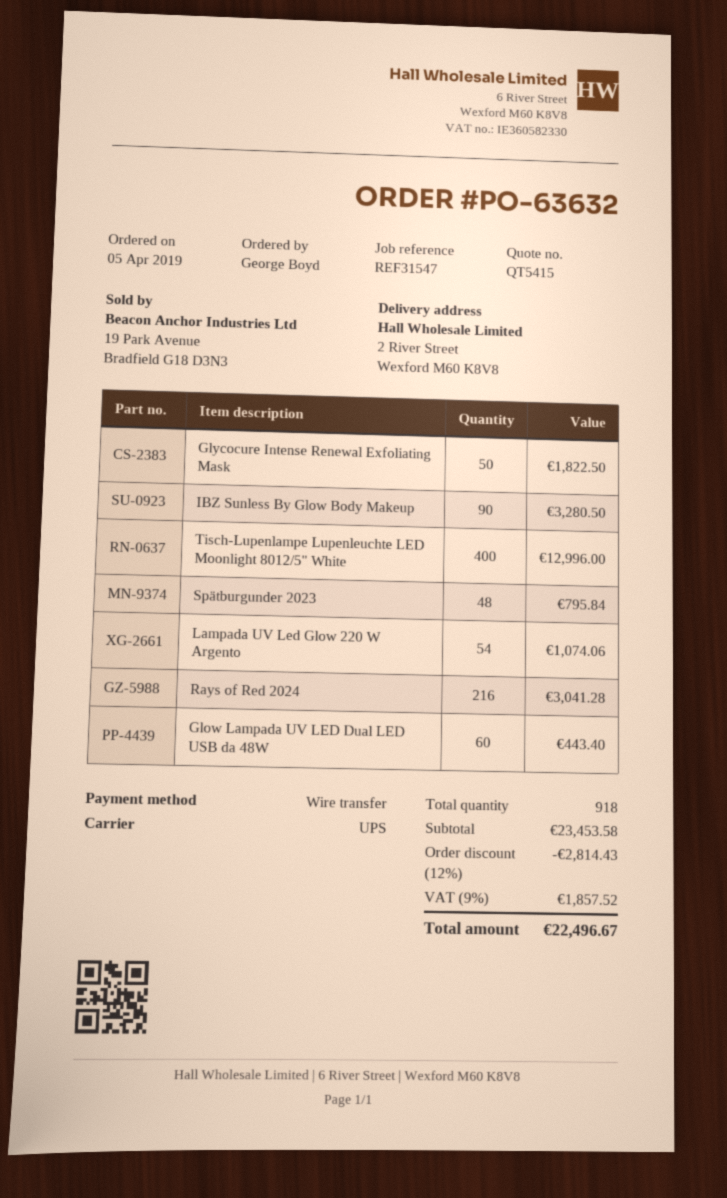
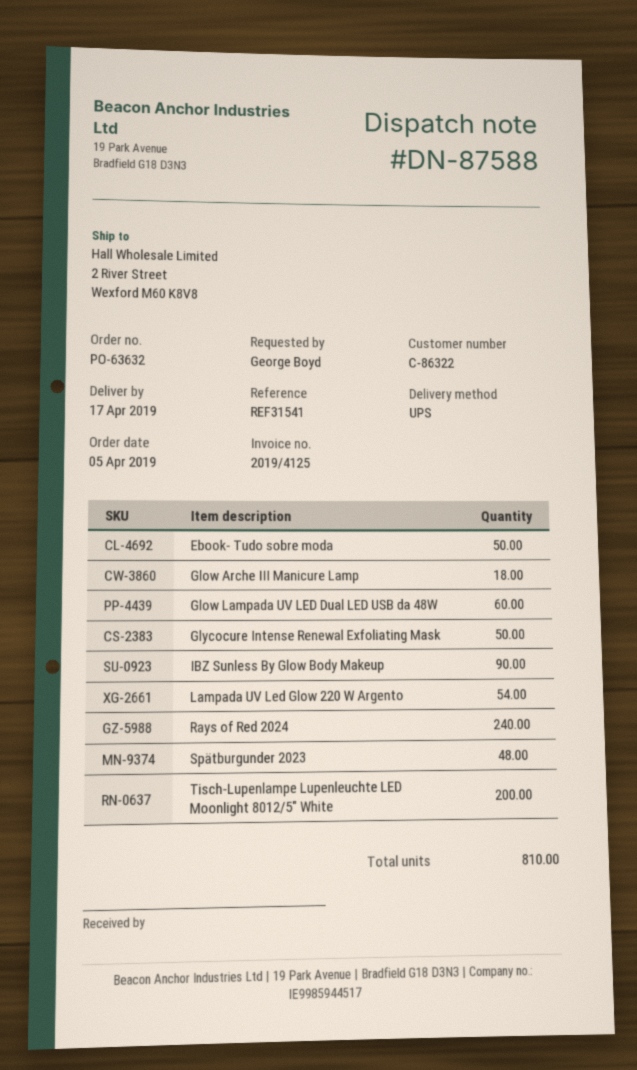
reference: REF31547 -> REF31541
Tisch-Lupenlampe Lupenleuchte LED Moonlight 8012/5" White: 400 -> 200
Rays of Red 2024: 216 -> 240
Ebook- Tudo sobre moda: none -> 50
Glow Arche III Manicure Lamp: none -> 18
total quantity: 918 -> 810

